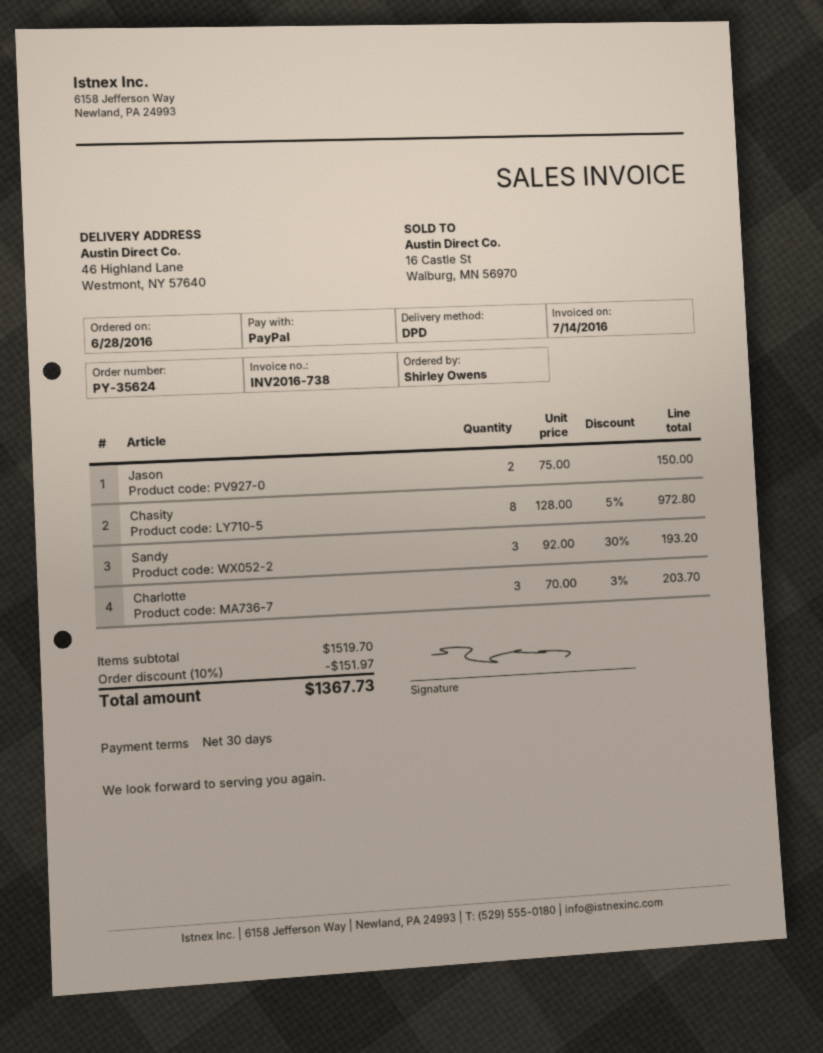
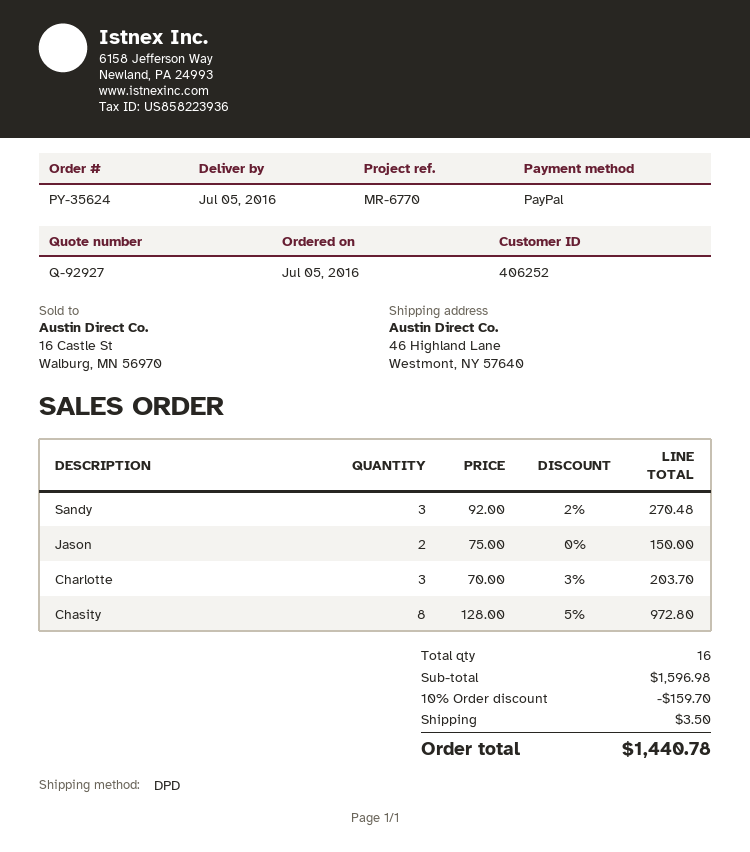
order date: 2016-06-28 -> 2016-07-05
Sandy: 3 x 92.00 - 30% = 193.20 -> 3 x 92.00 - 2% = 270.48
subtotal: 1519.70 -> 1596.98
discount: 10% = 151.97 -> 10% = 159.70
shipping: none -> 3.50
total: 1367.73 -> 1440.78

